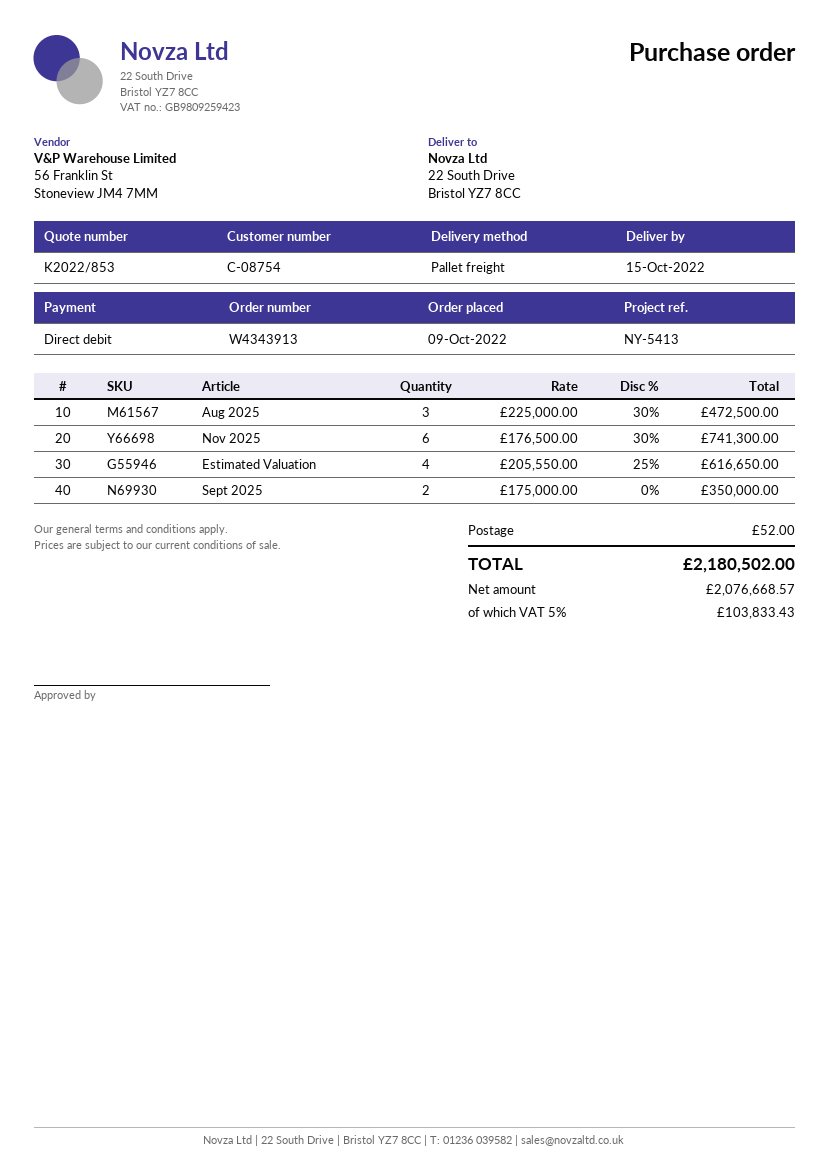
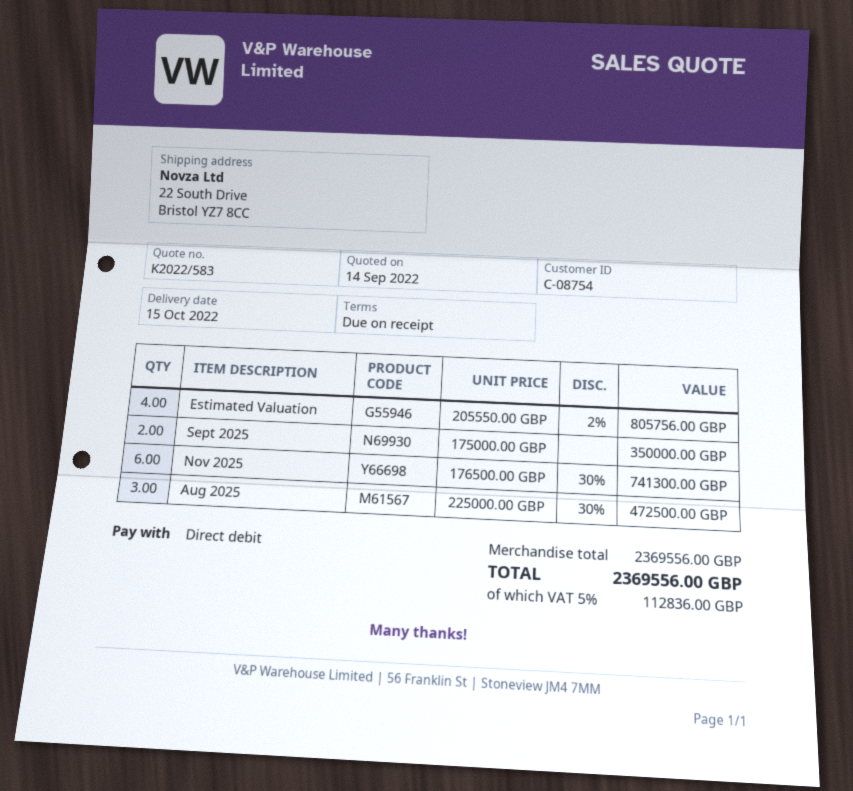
quote number: K2022/853 -> K2022/583
Estimated Valuation: 4 x 205550.00 - 25% = 616650.00 -> 4 x 205550.00 - 2% = 805756.00
shipping: 52.00 -> none
tax: 5% = 103833.43 -> 5% = 112836.00
total: 2180502.00 -> 2369556.00

